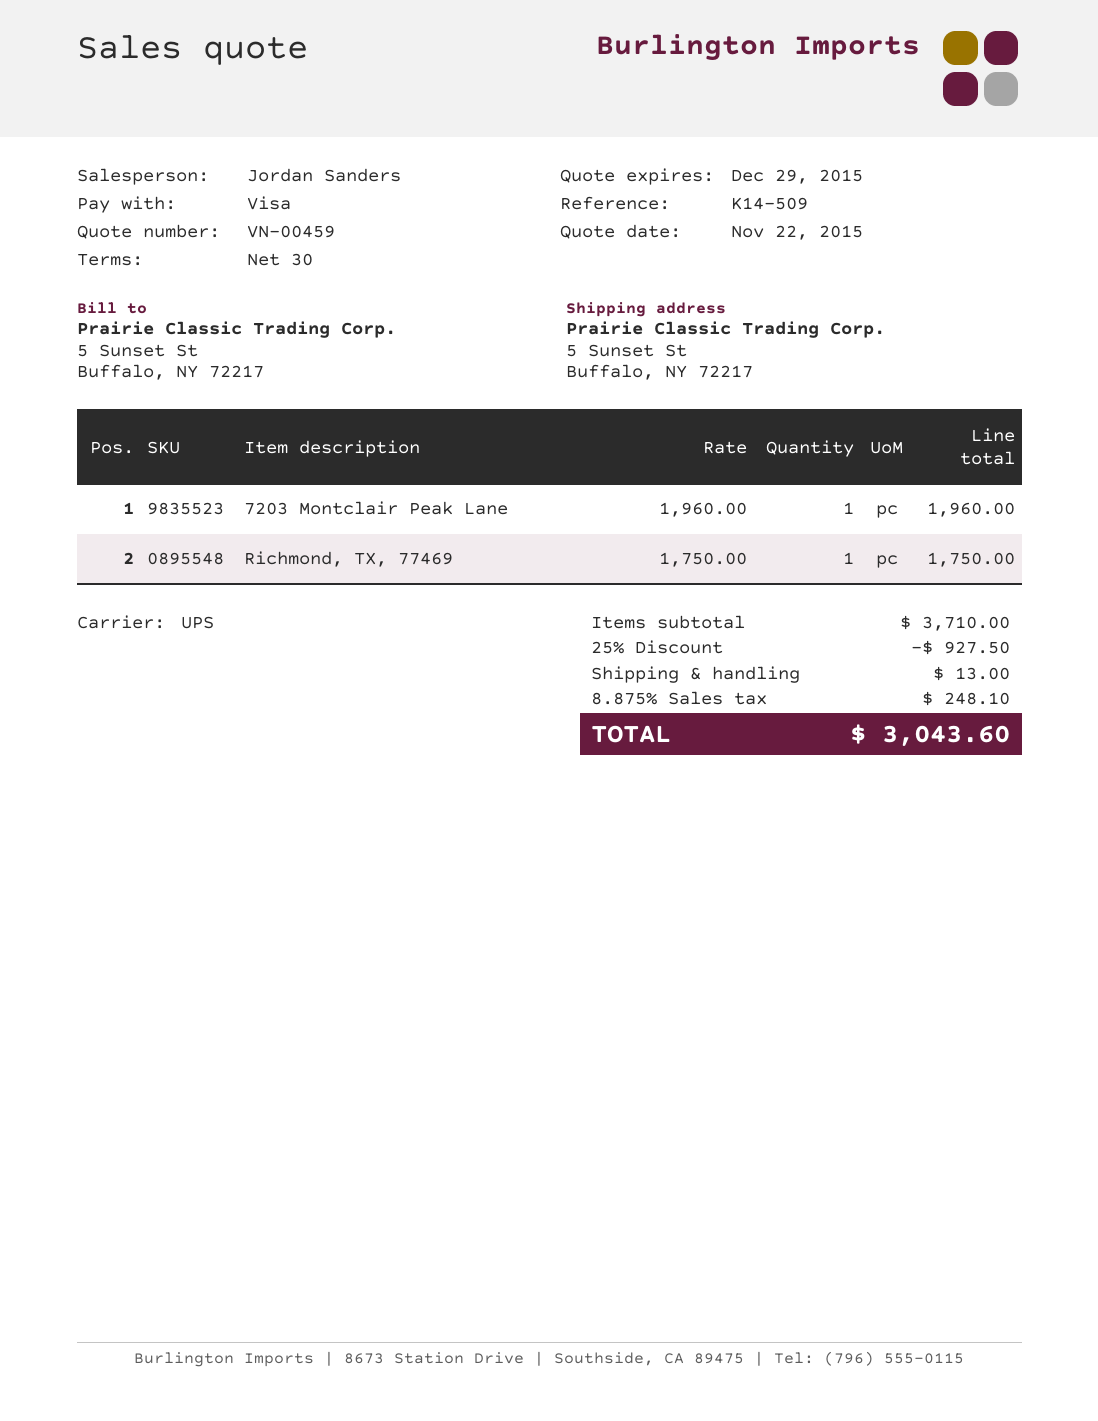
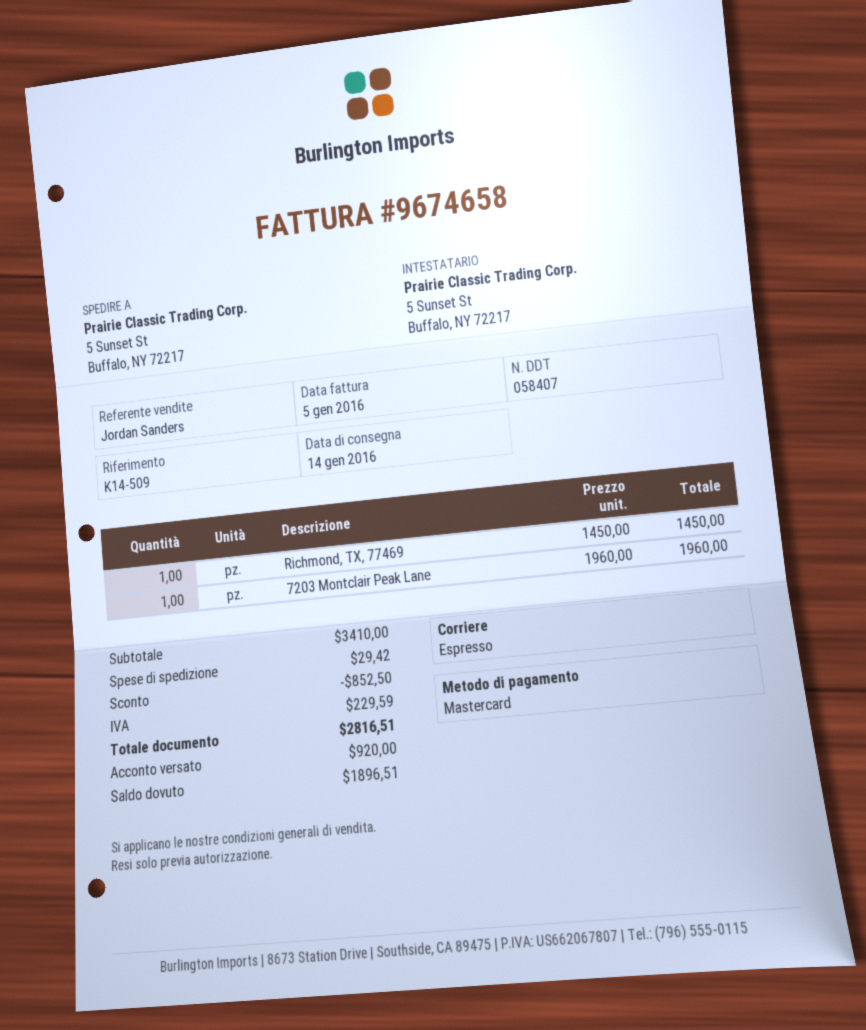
payment method: Visa -> Mastercard
shipping method: UPS -> express
Richmond, TX, 77469: 1 x 1750.00 = 1750.00 -> 1 x 1450.00 = 1450.00
subtotal: 3710.00 -> 3410.00
discount: 927.50 -> 852.50
shipping: 13.00 -> 29.42
tax: 248.10 -> 229.59
total: 3043.60 -> 2816.51

